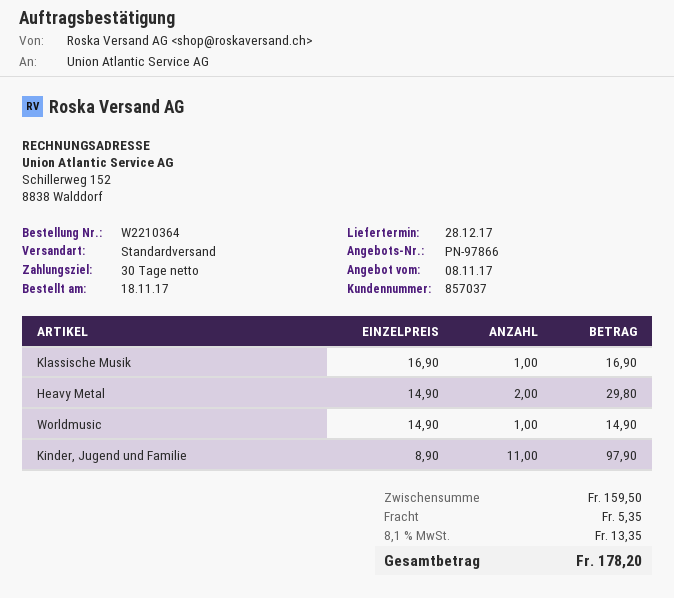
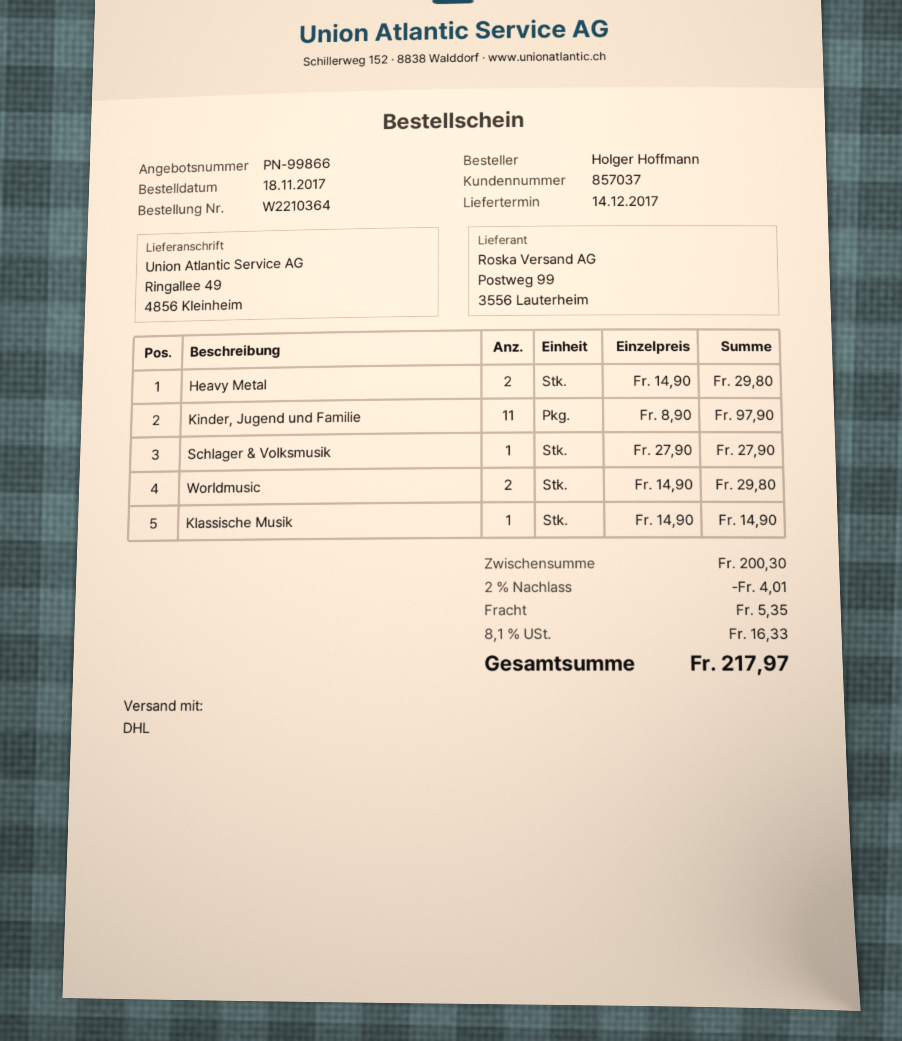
quote number: PN-97866 -> PN-99866
delivery date: 2017-12-28 -> 2017-12-14
shipping method: standard -> DHL
Klassische Musik: 1 x 16.90 = 16.90 -> 1 x 14.90 = 14.90
Worldmusic: 1 x 14.90 = 14.90 -> 2 x 14.90 = 29.80
Schlager & Volksmusik: none -> 1 x 27.90 = 27.90
subtotal: 159.50 -> 200.30
discount: none -> 2% = 4.01
tax: 8.1% = 13.35 -> 8.1% = 16.33
total: 178.20 -> 217.97

